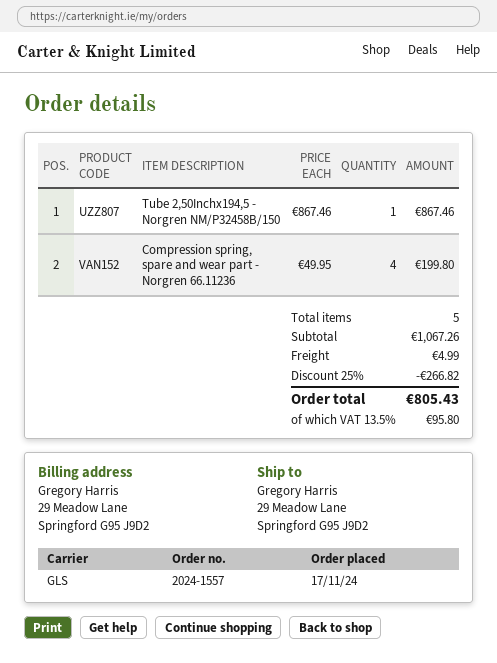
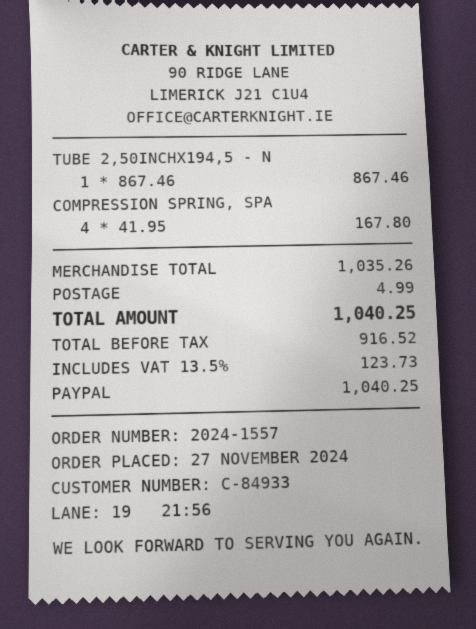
order date: 2024-11-17 -> 2024-11-27
Compression spring, spare and wear part - Norgren 66.11236: 4 x 49.95 = 199.80 -> 4 x 41.95 = 167.80
subtotal: 1067.26 -> 1035.26
discount: 25% = 266.82 -> none
tax: 13.5% = 95.80 -> 13.5% = 123.73
total: 805.43 -> 1040.25

